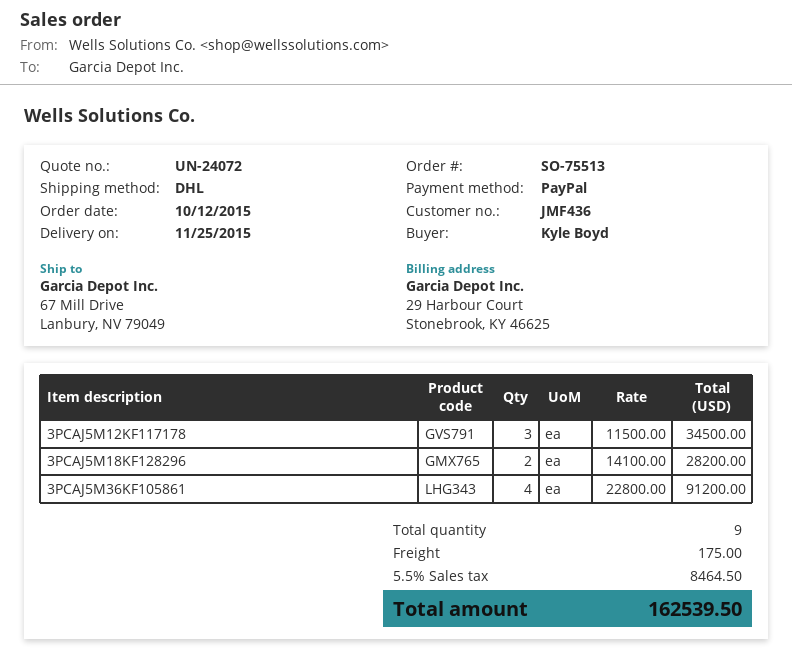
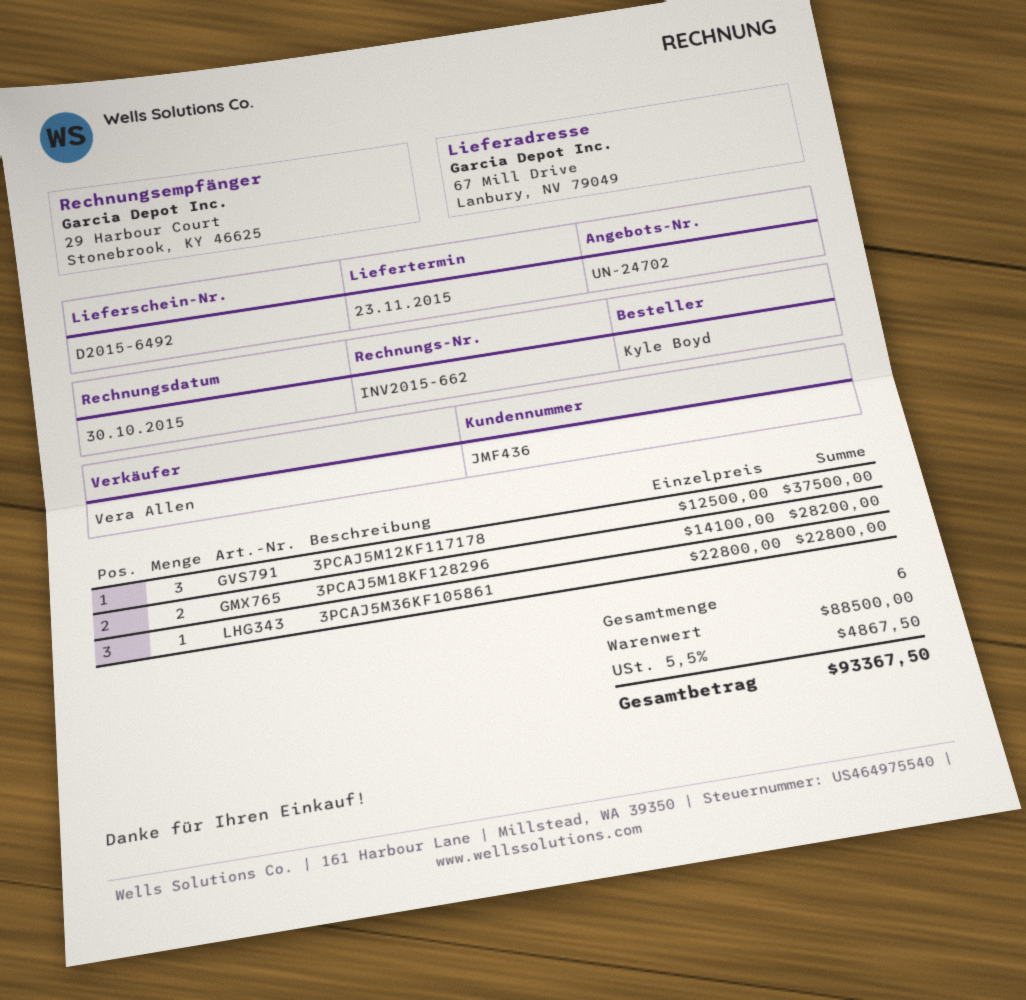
quote number: UN-24072 -> UN-24702
delivery date: 2015-11-25 -> 2015-11-23
3PCAJ5M12KF117178: 3 x 11500.00 = 34500.00 -> 3 x 12500.00 = 37500.00
3PCAJ5M36KF105861: 4 x 22800.00 = 91200.00 -> 1 x 22800.00 = 22800.00
total quantity: 9 -> 6
shipping: 175.00 -> none
tax: 5.5% = 8464.50 -> 5.5% = 4867.50
total: 162539.50 -> 93367.50

